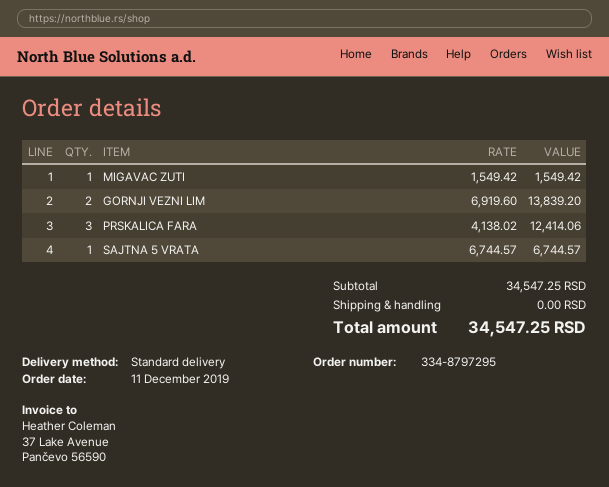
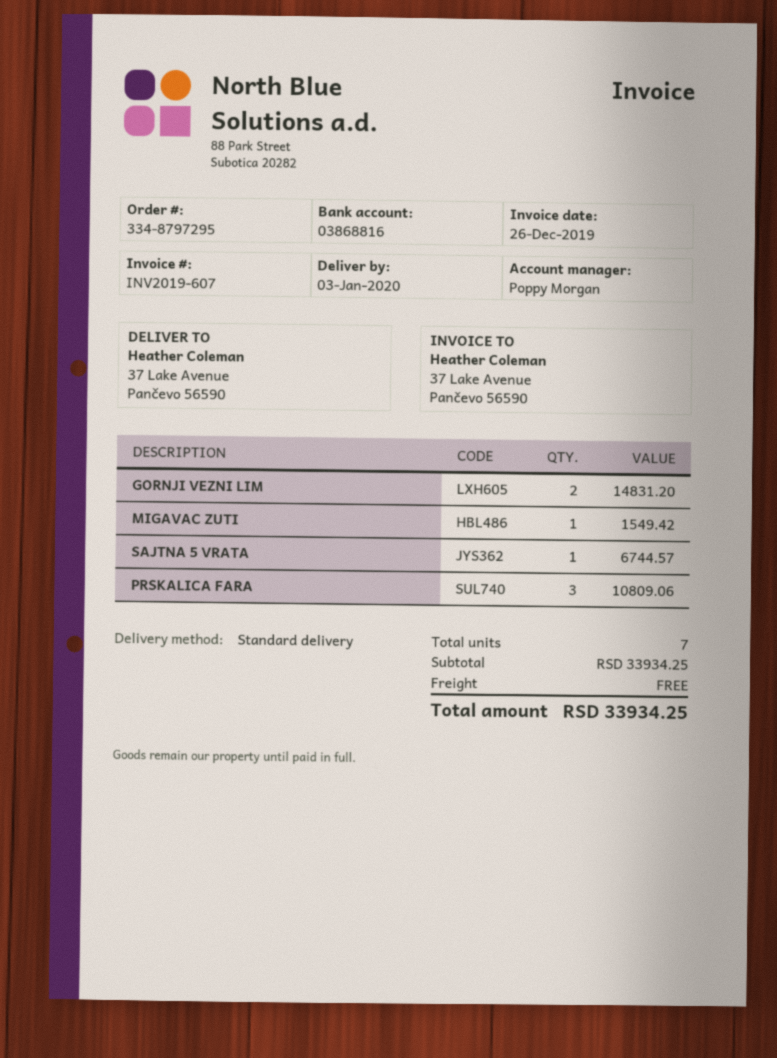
GORNJI VEZNI LIM: 2 for 13839.20 -> 2 for 14831.20
PRSKALICA FARA: 3 for 12414.06 -> 3 for 10809.06
subtotal: 34547.25 -> 33934.25
total: 34547.25 -> 33934.25

